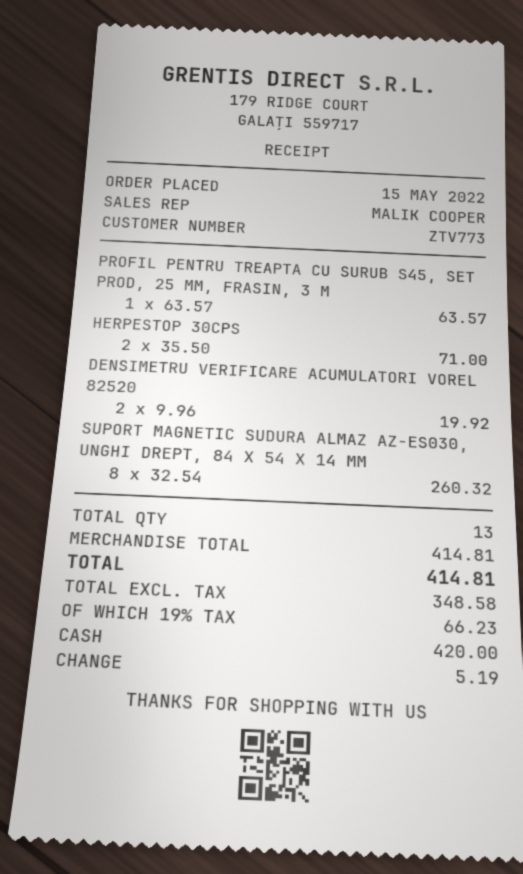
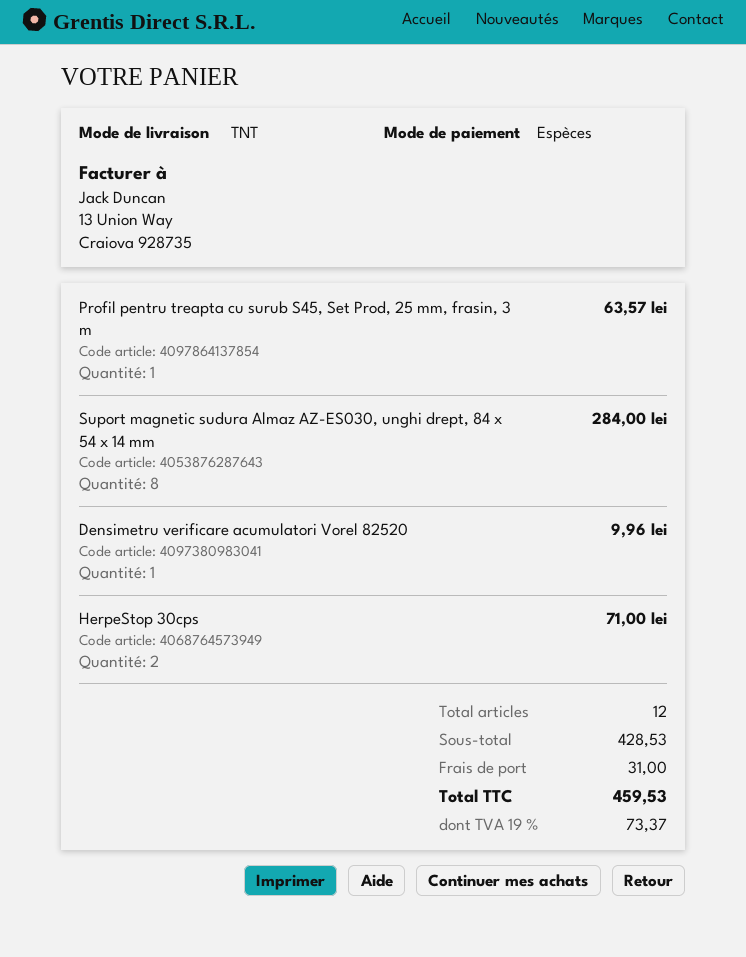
DENSIMETRU VERIFICARE ACUMULATORI VOREL 82520: 2 for 19.92 -> 1 for 9.96
SUPORT MAGNETIC SUDURA ALMAZ AZ-ES030, UNGHI DREPT, 84 X 54 X 14 MM: 8 for 260.32 -> 8 for 284.00
total quantity: 13 -> 12
subtotal: 414.81 -> 428.53
shipping: none -> 31.00
tax: 19% = 66.23 -> 19% = 73.37
total: 414.81 -> 459.53

